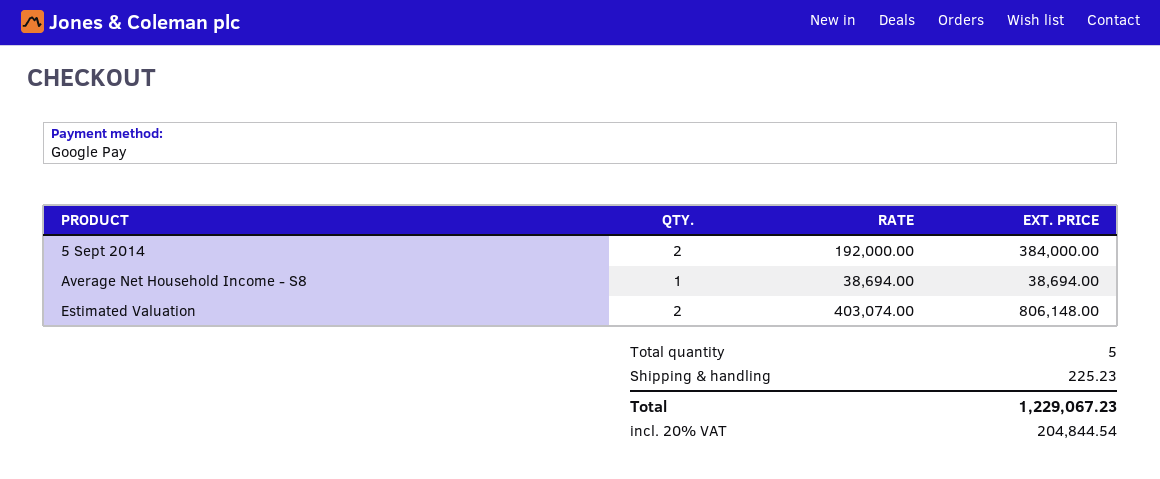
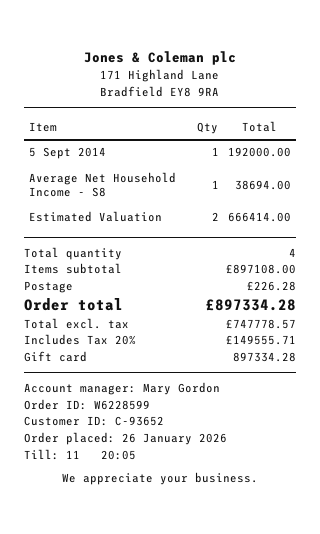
payment method: Google Pay -> gift card
5 Sept 2014: 2 for 384000.00 -> 1 for 192000.00
Estimated Valuation: 2 for 806148.00 -> 2 for 666414.00
total quantity: 5 -> 4
shipping: 225.23 -> 226.28
tax: 20% = 204844.54 -> 20% = 149555.71
total: 1229067.23 -> 897334.28

